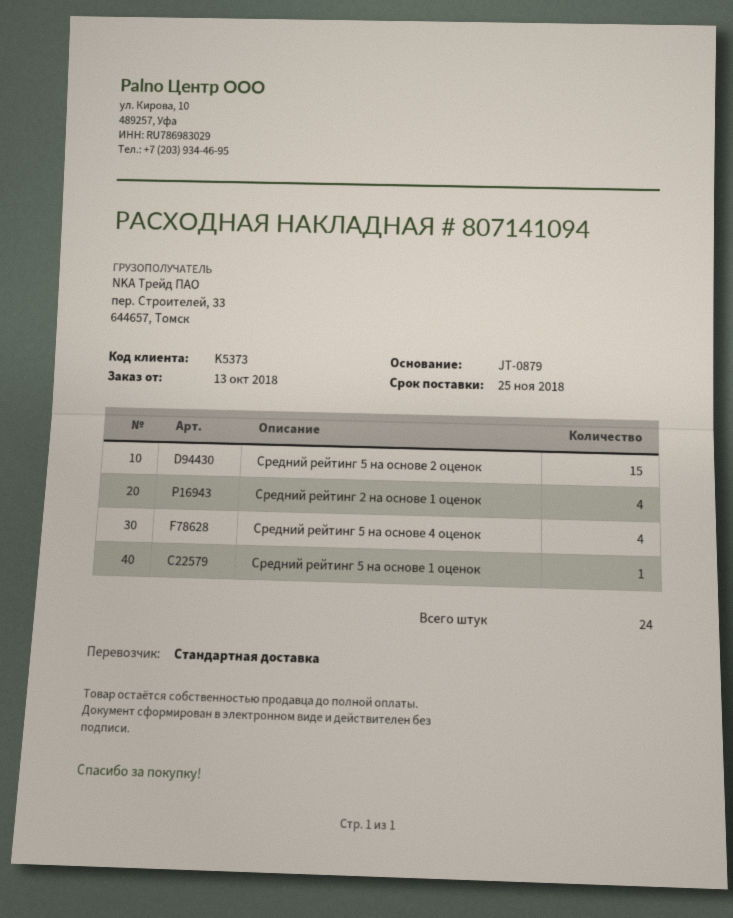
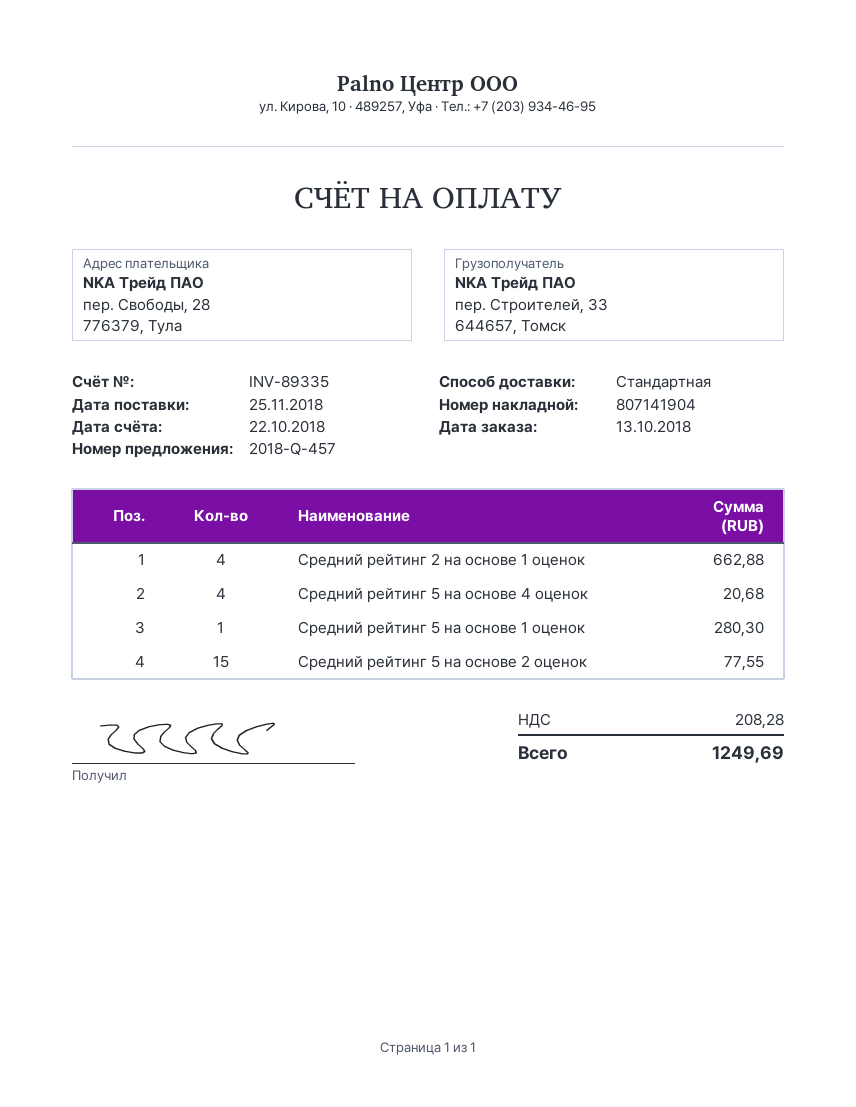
delivery note number: 807141094 -> 807141904

